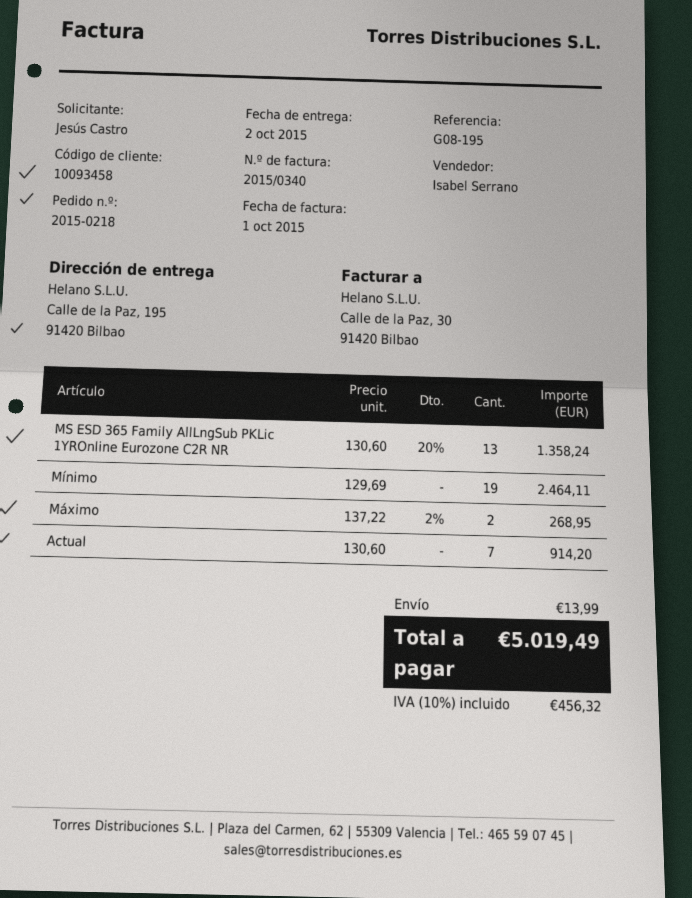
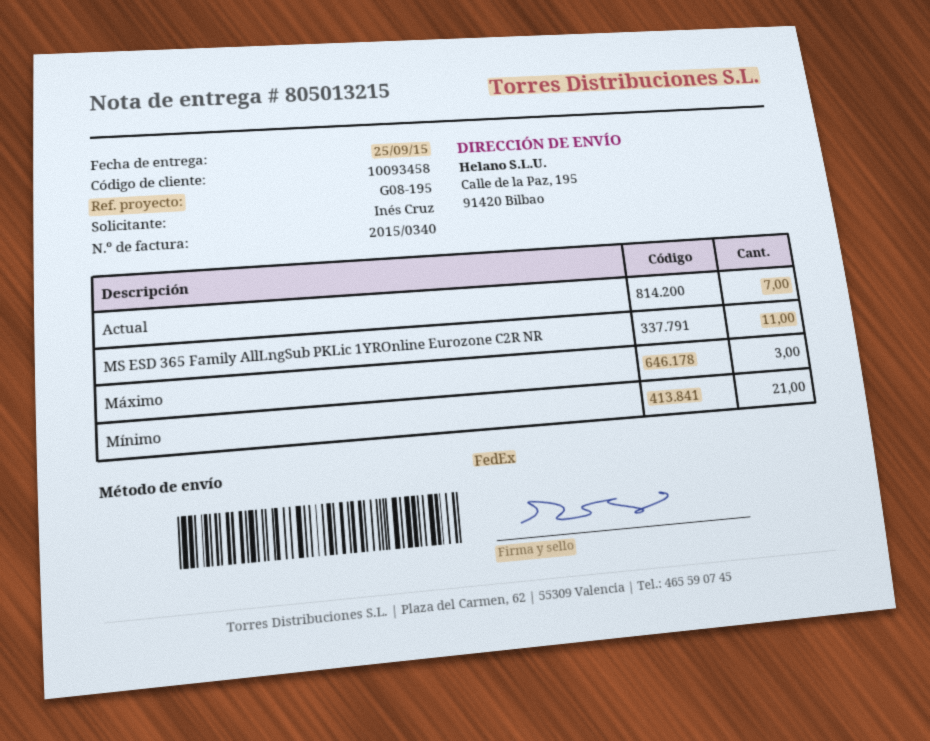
delivery date: 2015-10-02 -> 2015-09-25
ordered by: Jesús Castro -> Inés Cruz
MS ESD 365 Family AllLngSub PKLic 1YROnline Eurozone C2R NR: 13 -> 11
Mínimo: 19 -> 21
Máximo: 2 -> 3

